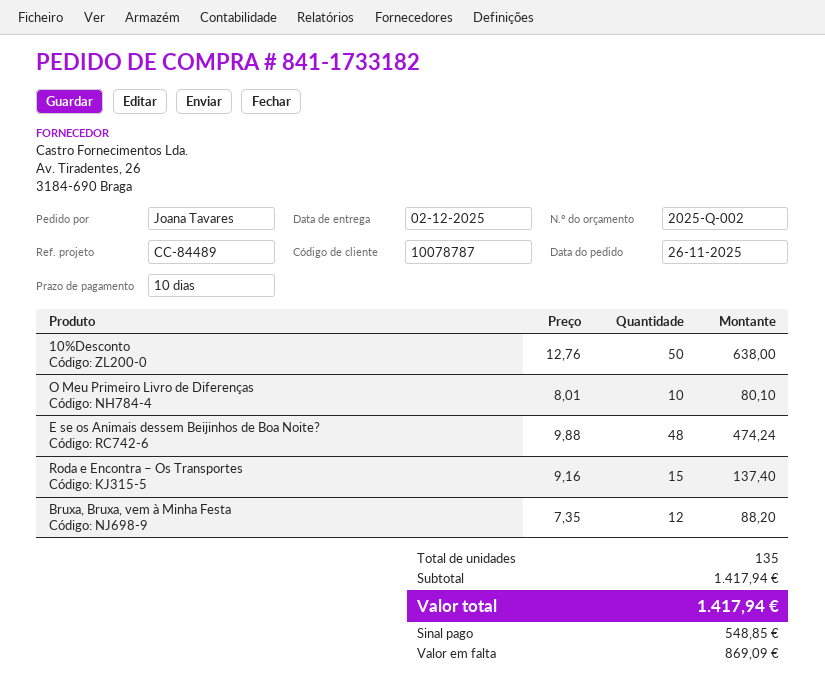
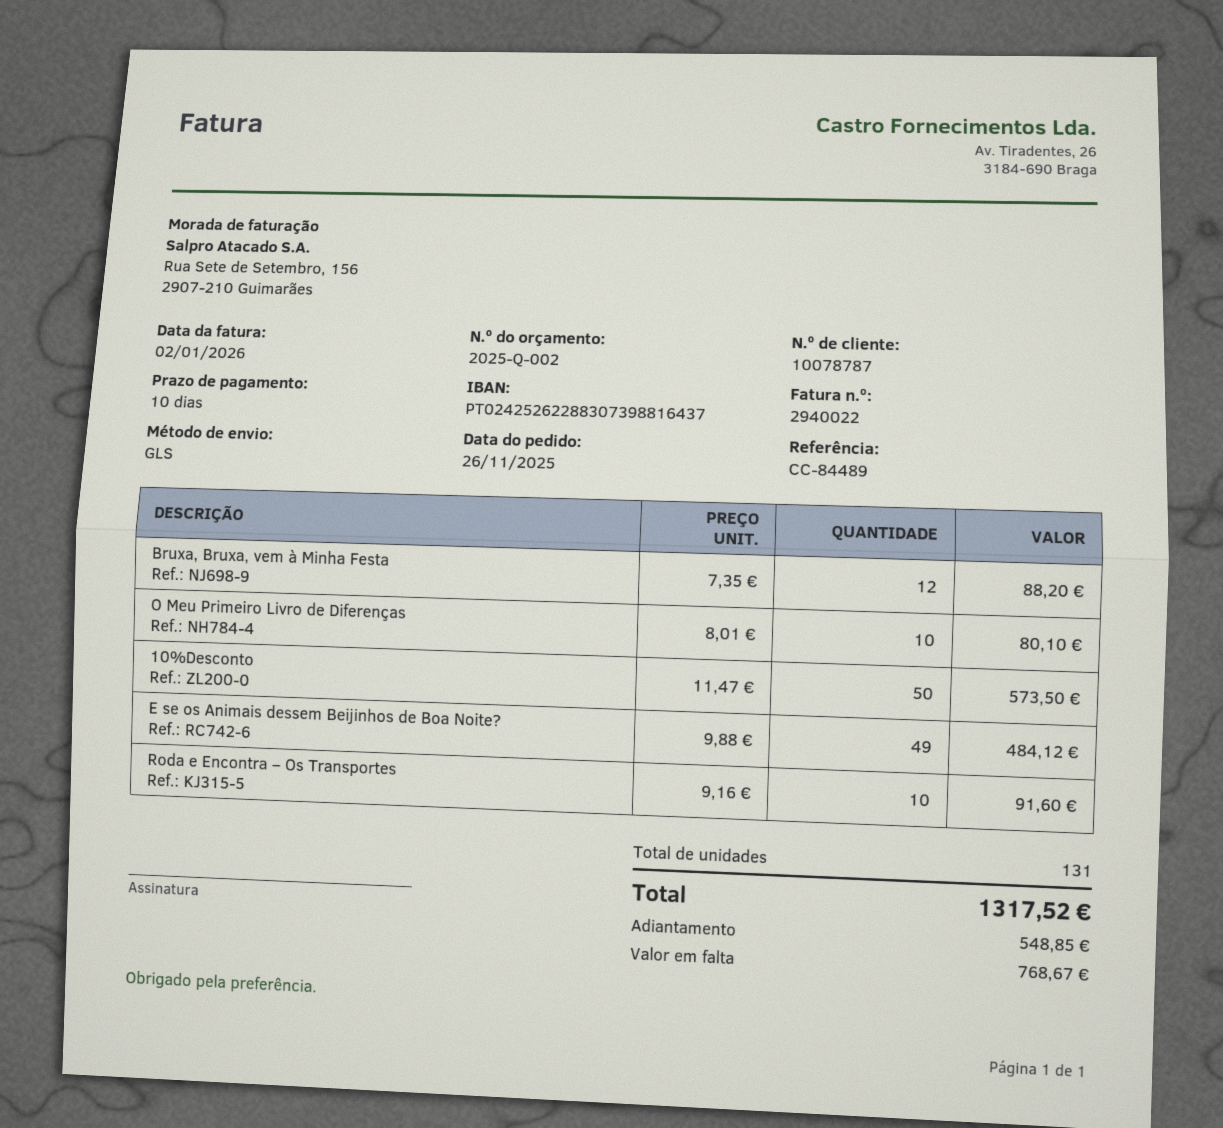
10%Desconto: 50 x 12.76 = 638.00 -> 50 x 11.47 = 573.50
E se os Animais dessem Beijinhos de Boa Noite?: 48 x 9.88 = 474.24 -> 49 x 9.88 = 484.12
Roda e Encontra – Os Transportes: 15 x 9.16 = 137.40 -> 10 x 9.16 = 91.60
total quantity: 135 -> 131
total: 1417.94 -> 1317.52
balance: 869.09 -> 768.67

